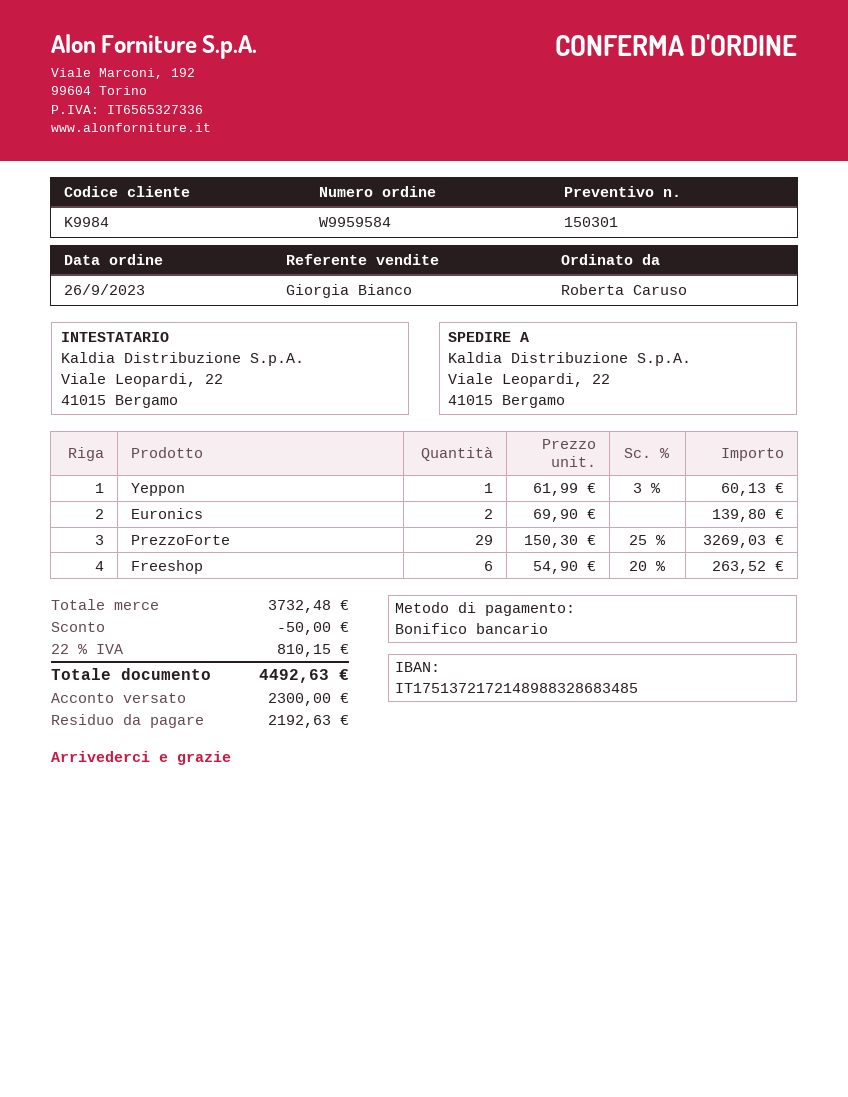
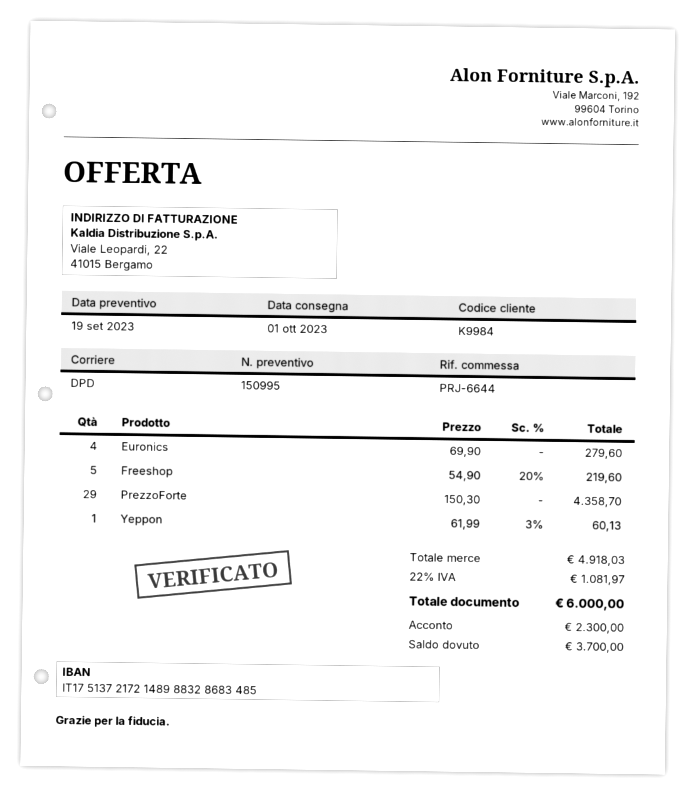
quote number: 150301 -> 150995
Euronics: 2 x 69.90 = 139.80 -> 4 x 69.90 = 279.60
PrezzoForte: 29 x 150.30 - 25% = 3269.03 -> 29 x 150.30 = 4358.70
Freeshop: 6 x 54.90 - 20% = 263.52 -> 5 x 54.90 - 20% = 219.60
subtotal: 3732.48 -> 4918.03
discount: 50.00 -> none
tax: 22% = 810.15 -> 22% = 1081.97
total: 4492.63 -> 6000.00
balance: 2192.63 -> 3700.00

